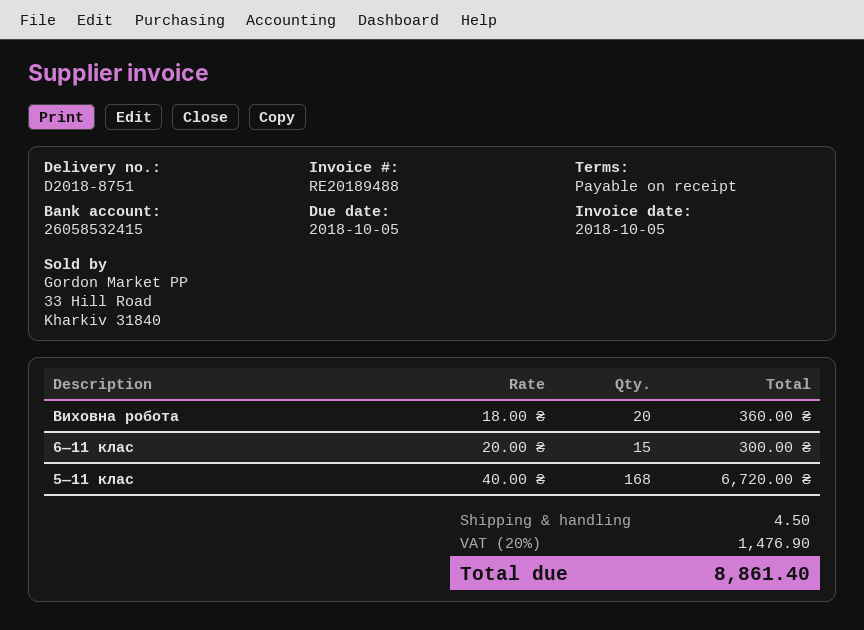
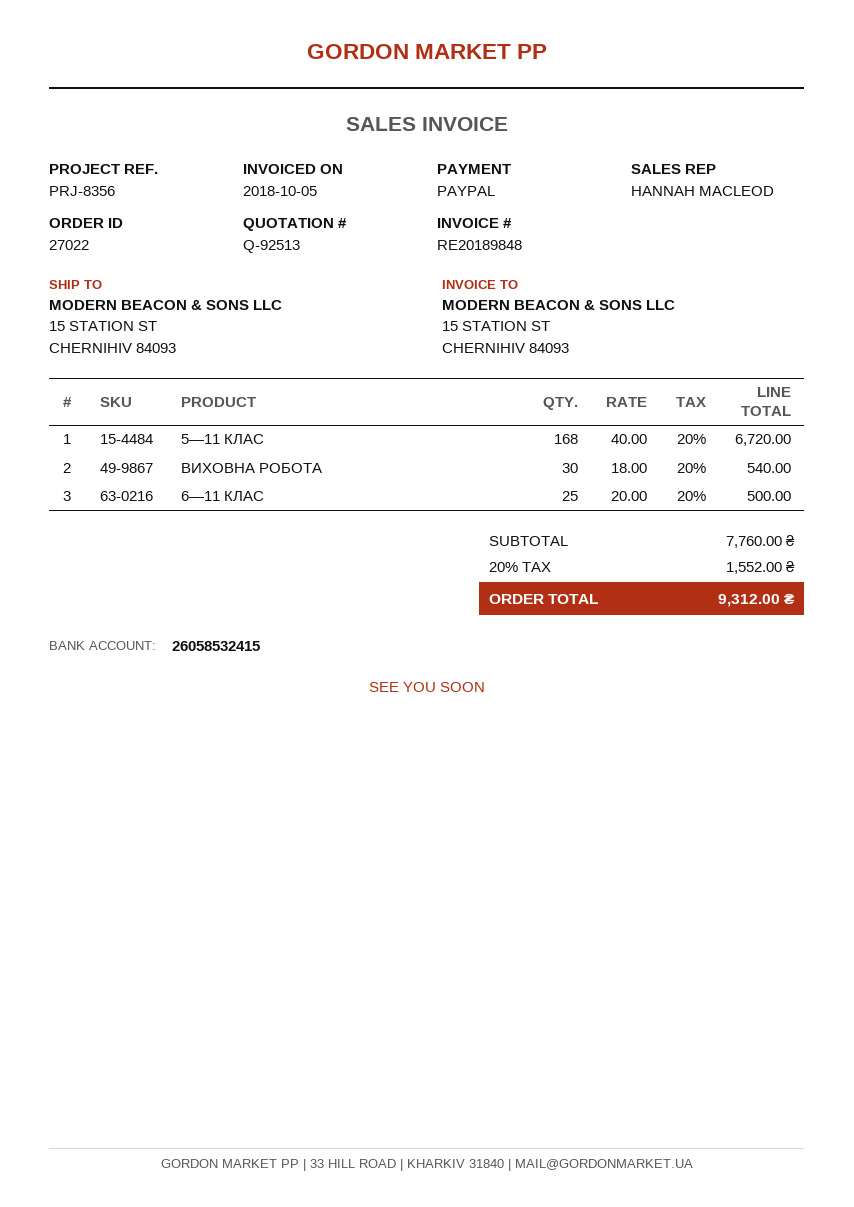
invoice number: RE20189488 -> RE20189848
Виховна робота: 20 x 18.00 = 360.00 -> 30 x 18.00 = 540.00
6—11 клас: 15 x 20.00 = 300.00 -> 25 x 20.00 = 500.00
shipping: 4.50 -> none
tax: 20% = 1476.90 -> 20% = 1552.00
total: 8861.40 -> 9312.00

